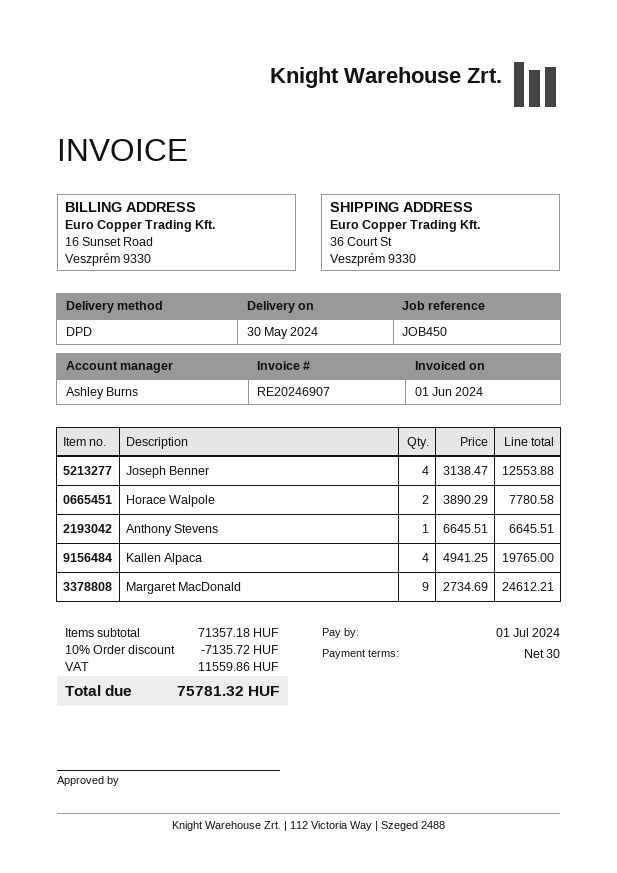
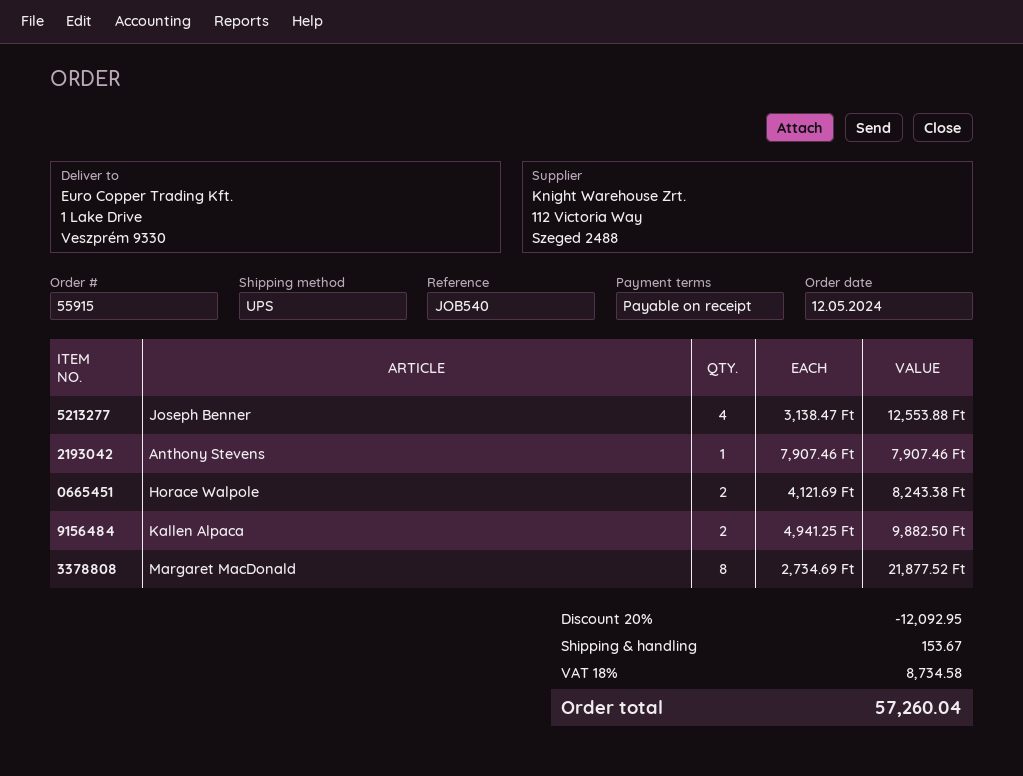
payment terms: 30 days -> on receipt
reference: JOB450 -> JOB540
shipping method: DPD -> UPS
ship to: 36 Court St, Veszprém 9330 -> 1 Lake Drive, Veszprém 9330
Horace Walpole: 2 x 3890.29 = 7780.58 -> 2 x 4121.69 = 8243.38
Anthony Stevens: 1 x 6645.51 = 6645.51 -> 1 x 7907.46 = 7907.46
Kallen Alpaca: 4 x 4941.25 = 19765.00 -> 2 x 4941.25 = 9882.50
Margaret MacDonald: 9 x 2734.69 = 24612.21 -> 8 x 2734.69 = 21877.52
discount: 10% = 7135.72 -> 20% = 12092.95
shipping: none -> 153.67
tax: 11559.86 -> 8734.58
total: 75781.32 -> 57260.04

